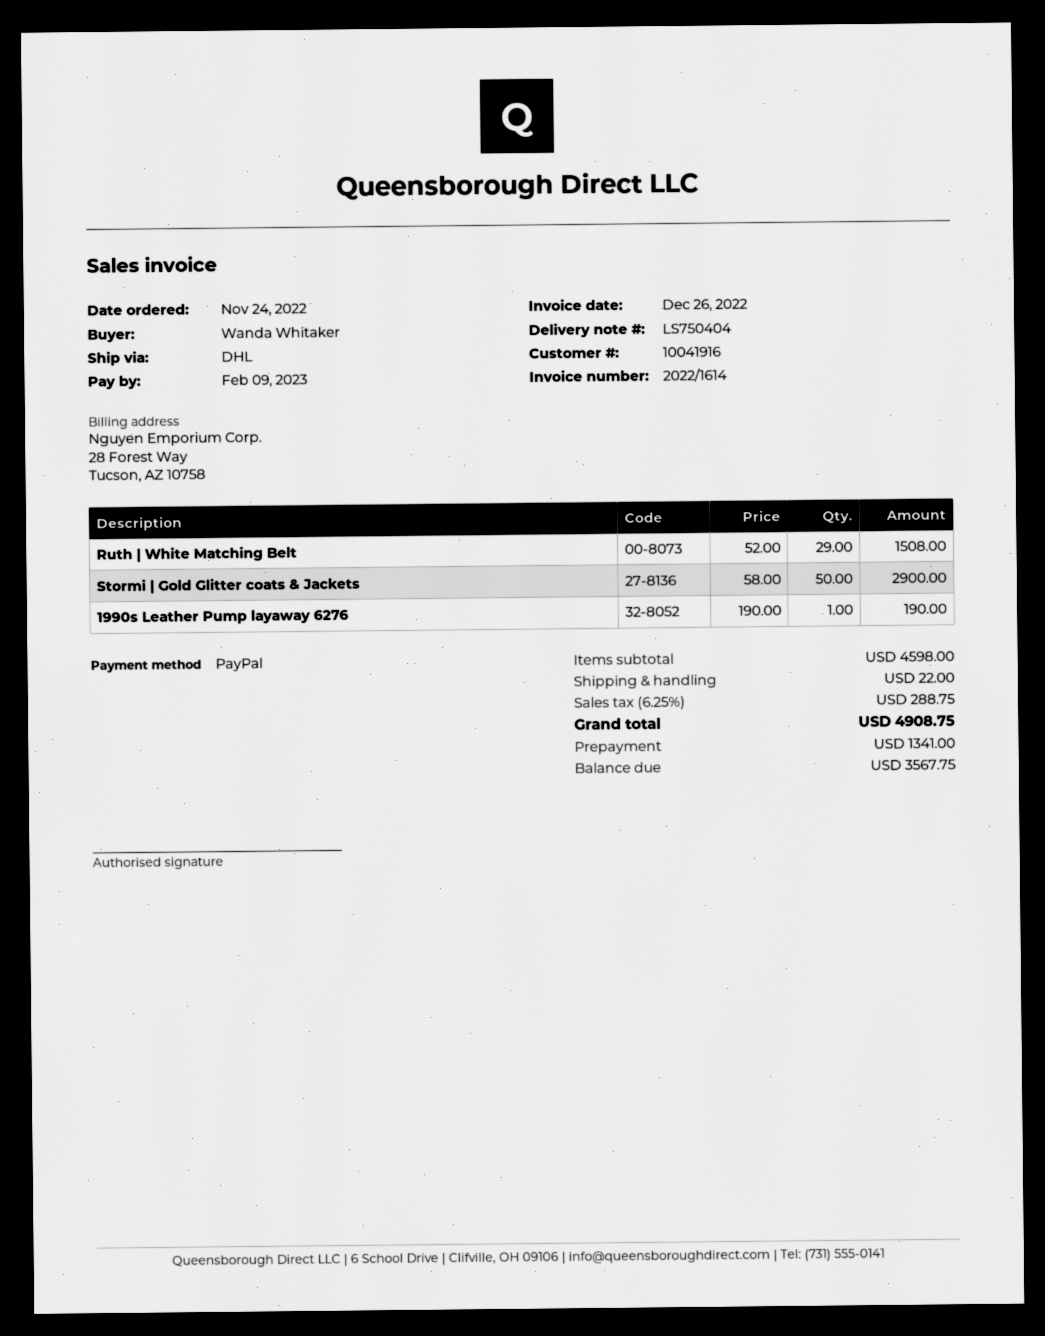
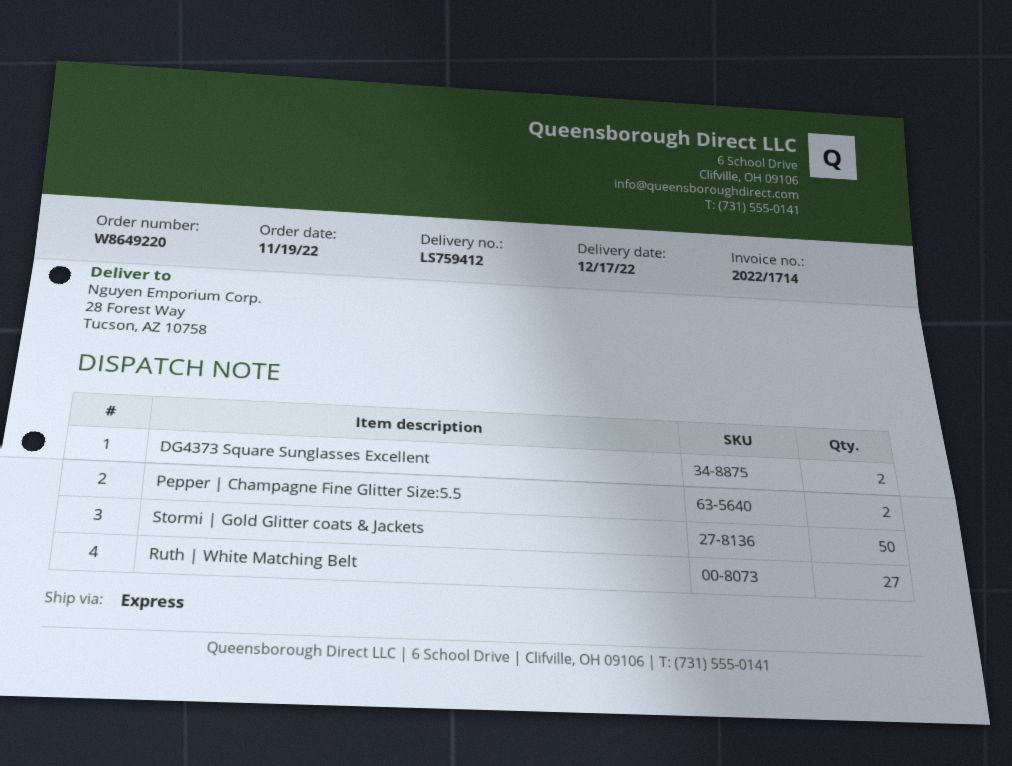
order date: 2022-11-24 -> 2022-11-19
delivery note number: LS750404 -> LS759412
invoice number: 2022/1614 -> 2022/1714
shipping method: DHL -> express
Ruth | White Matching Belt: 29 -> 27
1990s Leather Pump layaway 6276: 1 -> none
DG4373 Square Sunglasses Excellent: none -> 2
Pepper | Champagne Fine Glitter Size:5.5: none -> 2

